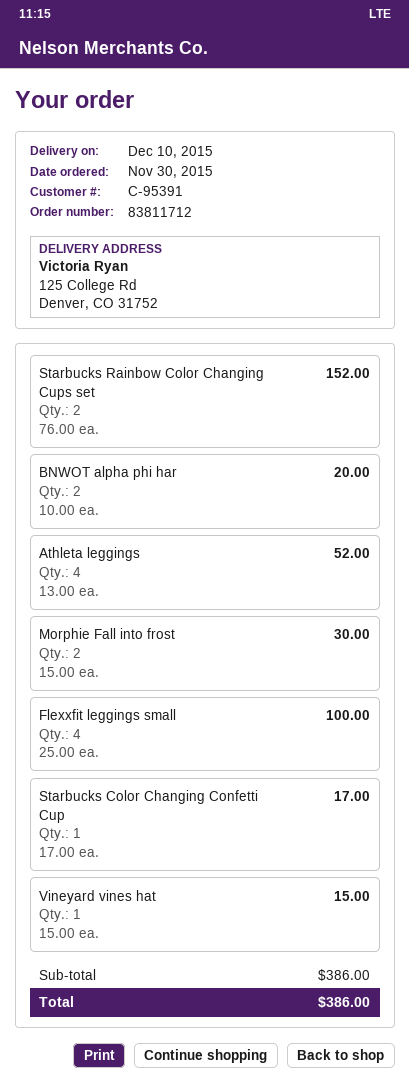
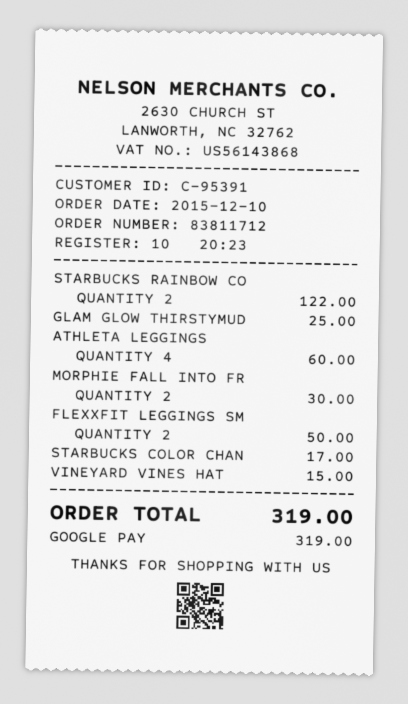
order date: 2015-11-30 -> 2015-12-10
Starbucks Rainbow Color Changing Cups set: 2 for 152.00 -> 2 for 122.00
BNWOT alpha phi har: 2 for 20.00 -> none
Athleta leggings: 4 for 52.00 -> 4 for 60.00
Flexxfit leggings small: 4 for 100.00 -> 2 for 50.00
GLAM GLOW THIRSTYMUD: none -> 1 for 25.00
total: 386.00 -> 319.00

